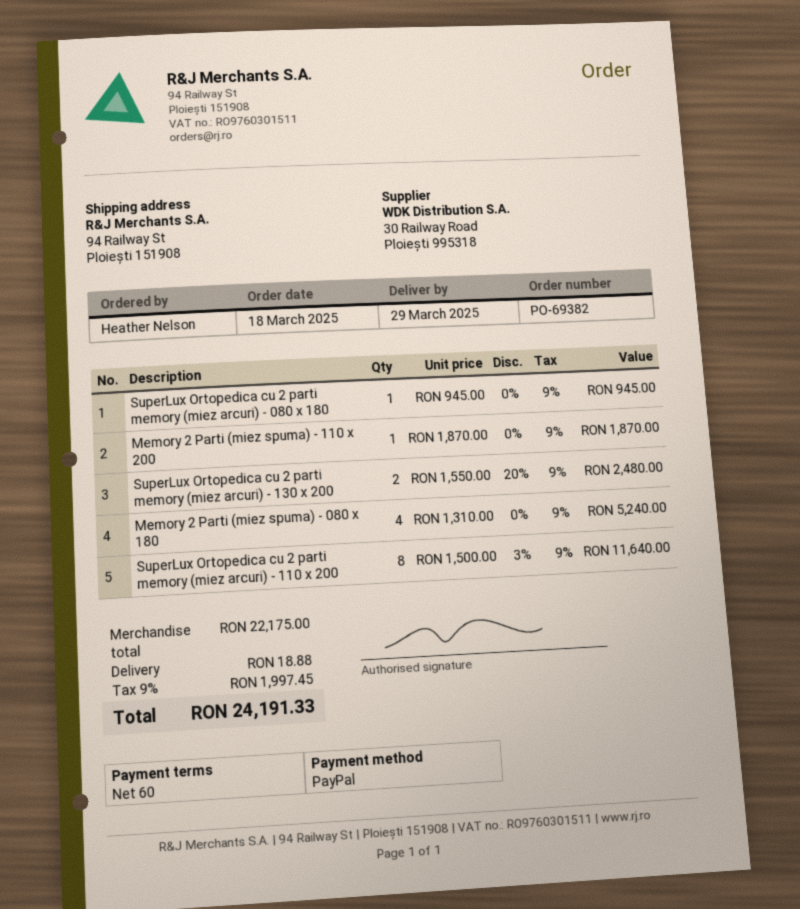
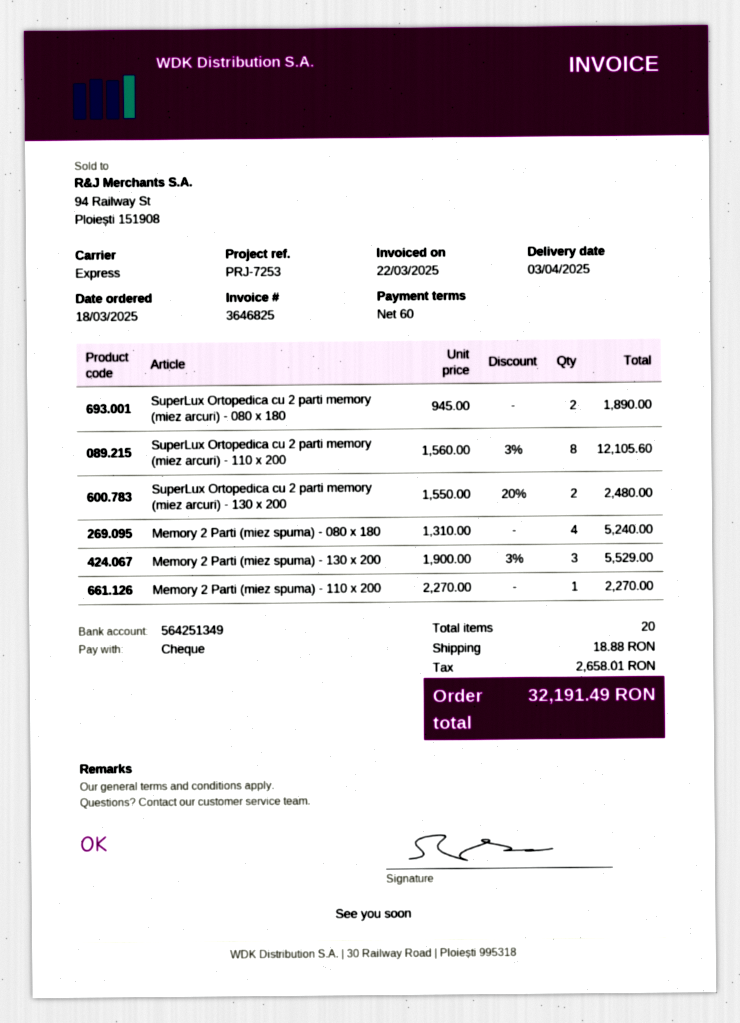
delivery date: 2025-03-29 -> 2025-04-03
payment method: PayPal -> cheque
SuperLux Ortopedica cu 2 parti memory (miez arcuri) - 080 x 180: 1 x 945.00 = 945.00 -> 2 x 945.00 = 1890.00
Memory 2 Parti (miez spuma) - 110 x 200: 1 x 1870.00 = 1870.00 -> 1 x 2270.00 = 2270.00
SuperLux Ortopedica cu 2 parti memory (miez arcuri) - 110 x 200: 8 x 1500.00 - 3% = 11640.00 -> 8 x 1560.00 - 3% = 12105.60
Memory 2 Parti (miez spuma) - 130 x 200: none -> 3 x 1900.00 - 3% = 5529.00
tax: 1997.45 -> 2658.01
total: 24191.33 -> 32191.49

